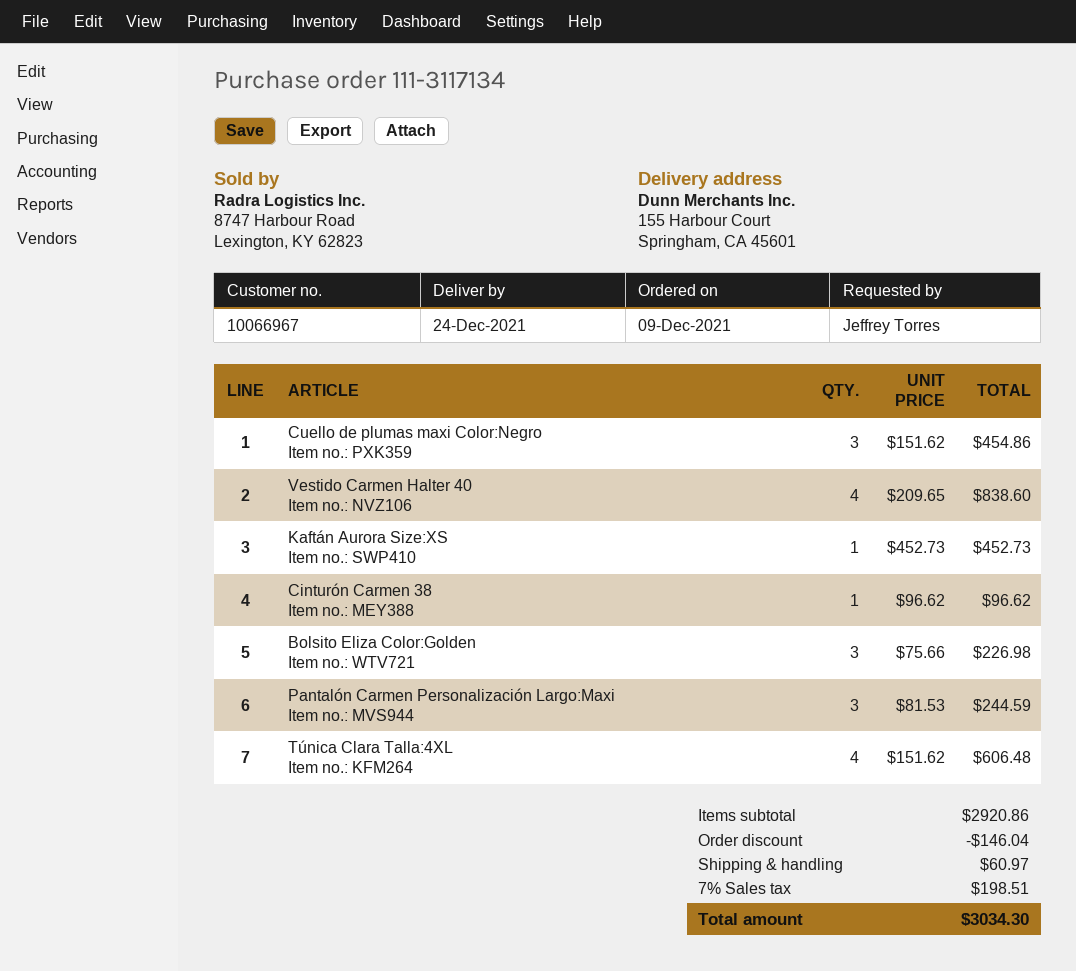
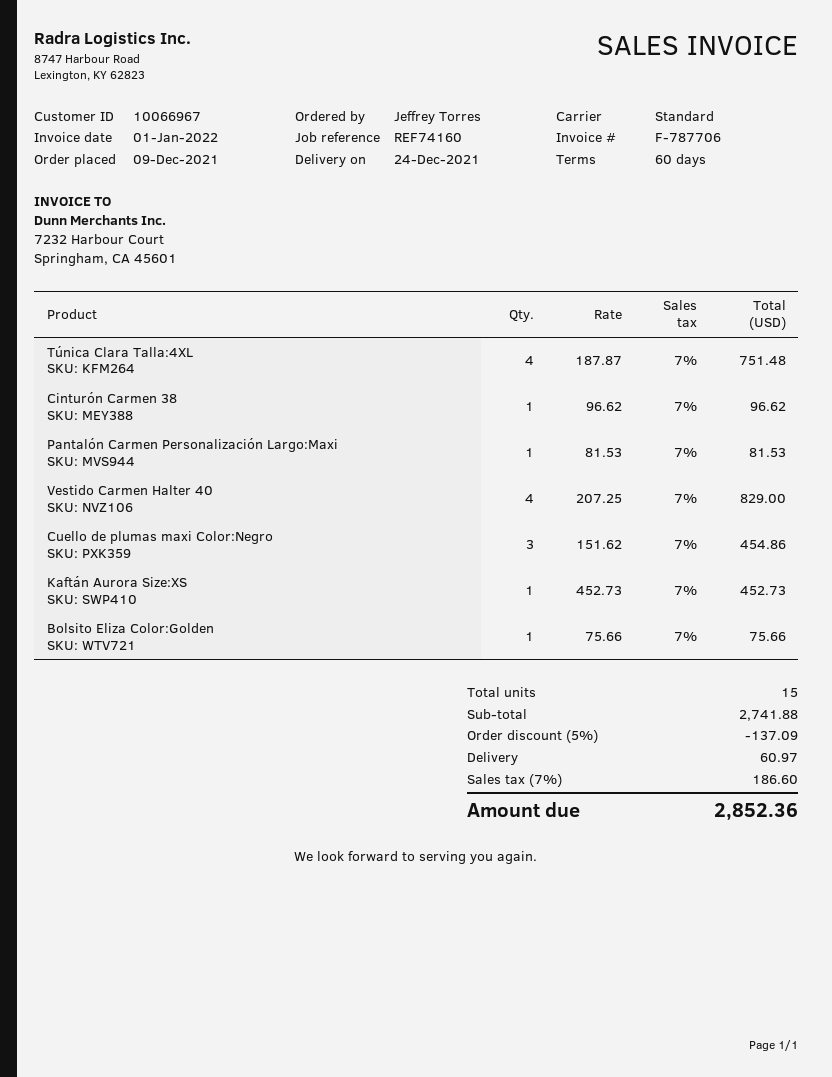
Vestido Carmen Halter 40: 4 x 209.65 = 838.60 -> 4 x 207.25 = 829.00
Bolsito Eliza Color:Golden: 3 x 75.66 = 226.98 -> 1 x 75.66 = 75.66
Pantalón Carmen Personalización Largo:Maxi: 3 x 81.53 = 244.59 -> 1 x 81.53 = 81.53
Túnica Clara Talla:4XL: 4 x 151.62 = 606.48 -> 4 x 187.87 = 751.48
subtotal: 2920.86 -> 2741.88
discount: 146.04 -> 137.09
tax: 7% = 198.51 -> 7% = 186.60
total: 3034.30 -> 2852.36

